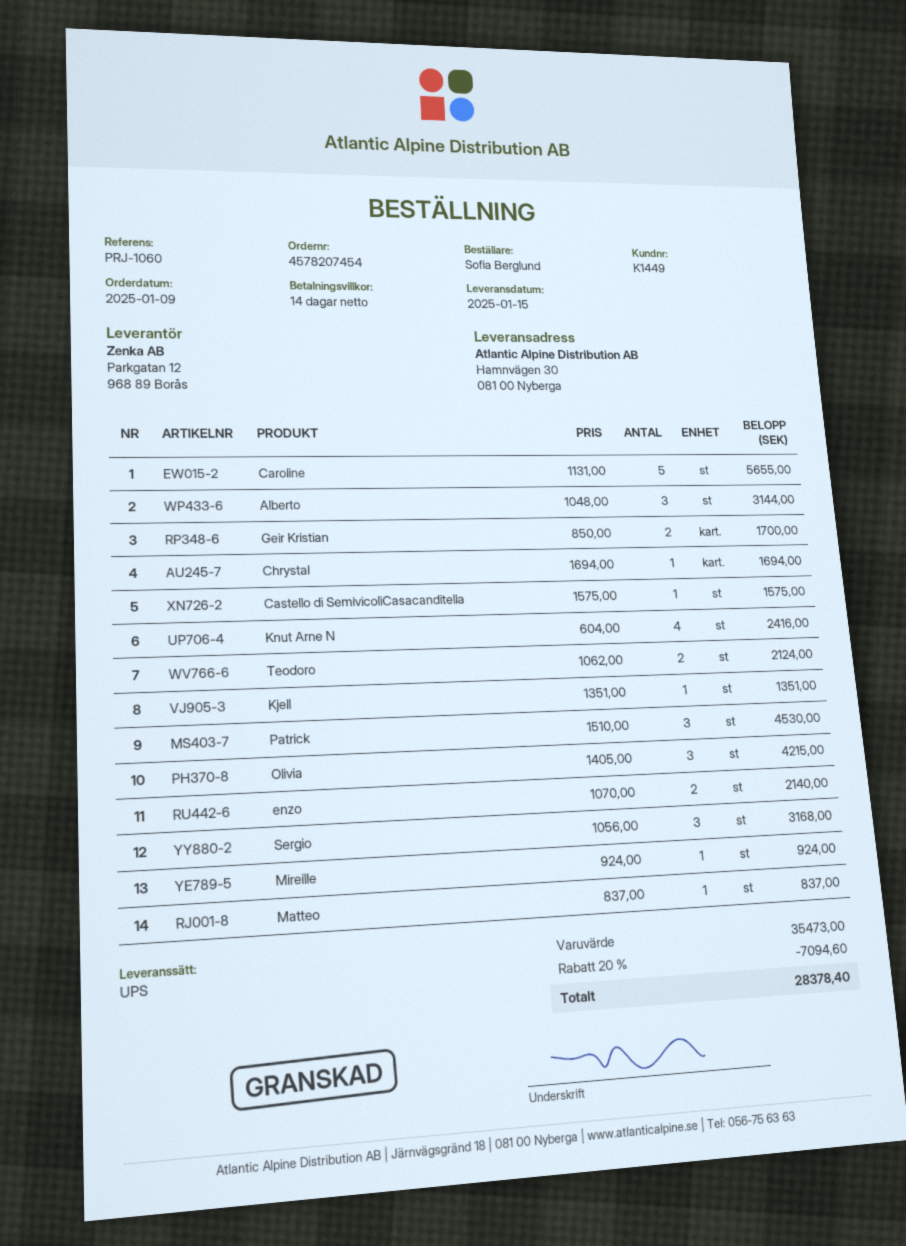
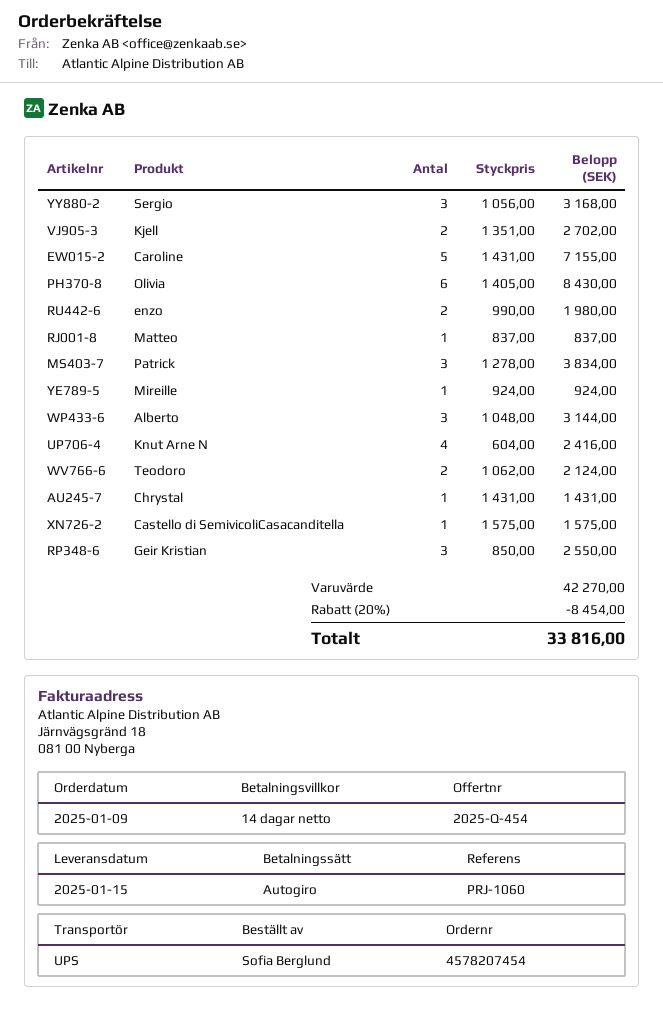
Caroline: 5 x 1131.00 = 5655.00 -> 5 x 1431.00 = 7155.00
Geir Kristian: 2 x 850.00 = 1700.00 -> 3 x 850.00 = 2550.00
Chrystal: 1 x 1694.00 = 1694.00 -> 1 x 1431.00 = 1431.00
Kjell: 1 x 1351.00 = 1351.00 -> 2 x 1351.00 = 2702.00
Patrick: 3 x 1510.00 = 4530.00 -> 3 x 1278.00 = 3834.00
Olivia: 3 x 1405.00 = 4215.00 -> 6 x 1405.00 = 8430.00
enzo: 2 x 1070.00 = 2140.00 -> 2 x 990.00 = 1980.00
subtotal: 35473.00 -> 42270.00
discount: 20% = 7094.60 -> 20% = 8454.00
total: 28378.40 -> 33816.00

